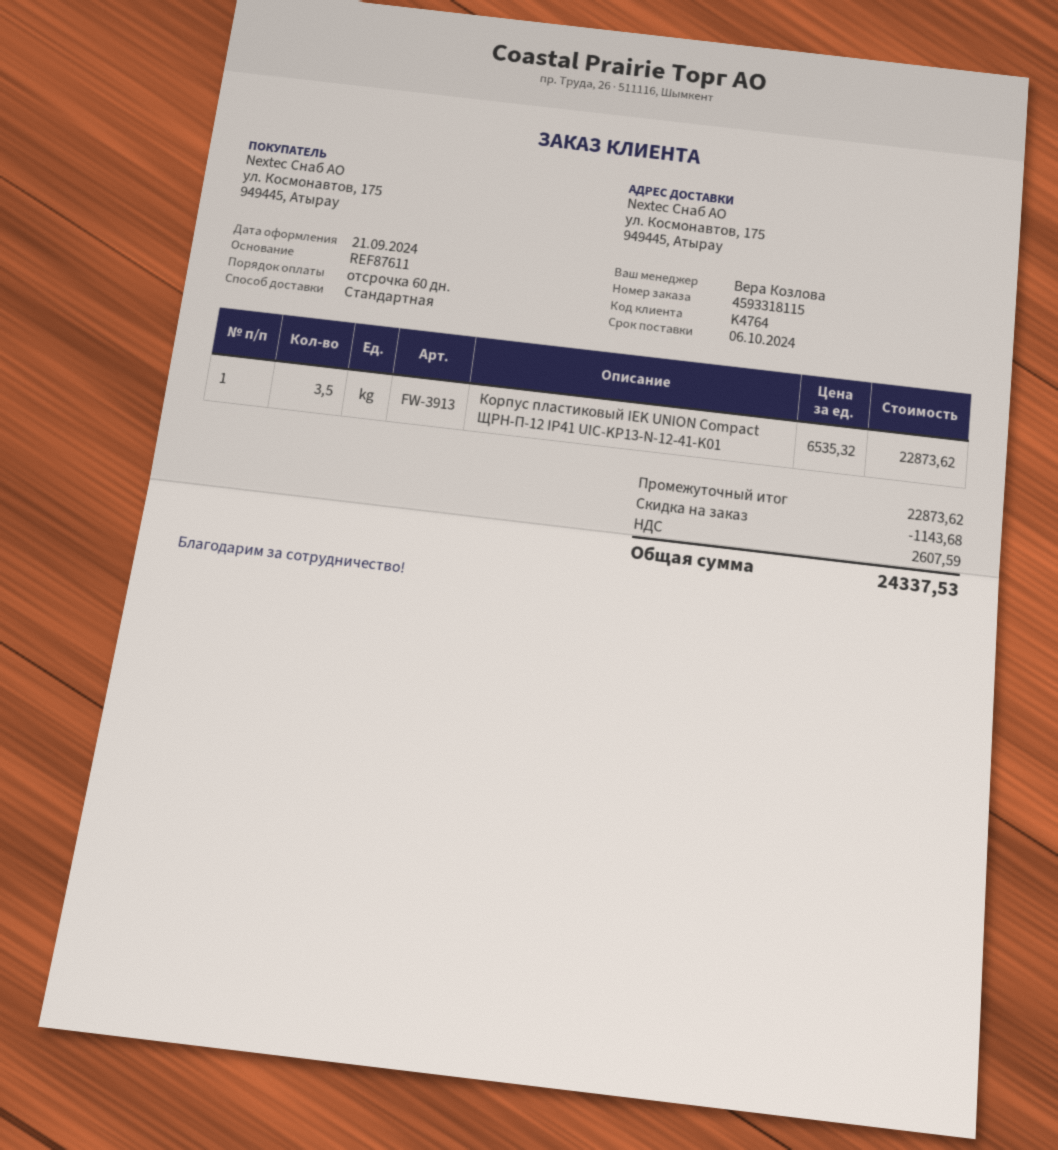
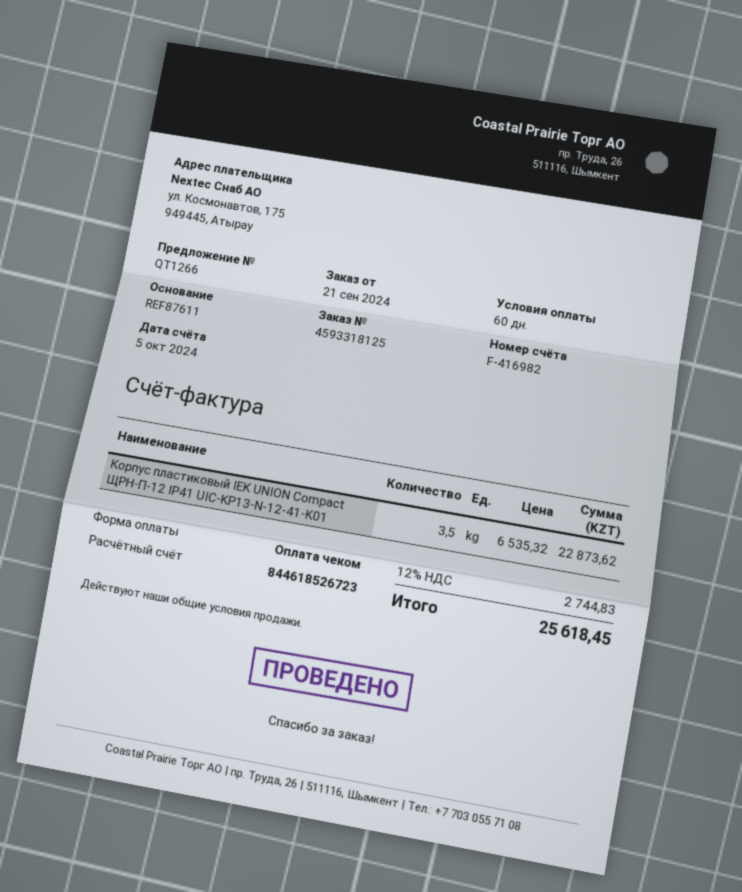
order number: 4593318115 -> 4593318125
discount: 1143.68 -> none
tax: 2607.59 -> 2744.83
total: 24337.53 -> 25618.45

